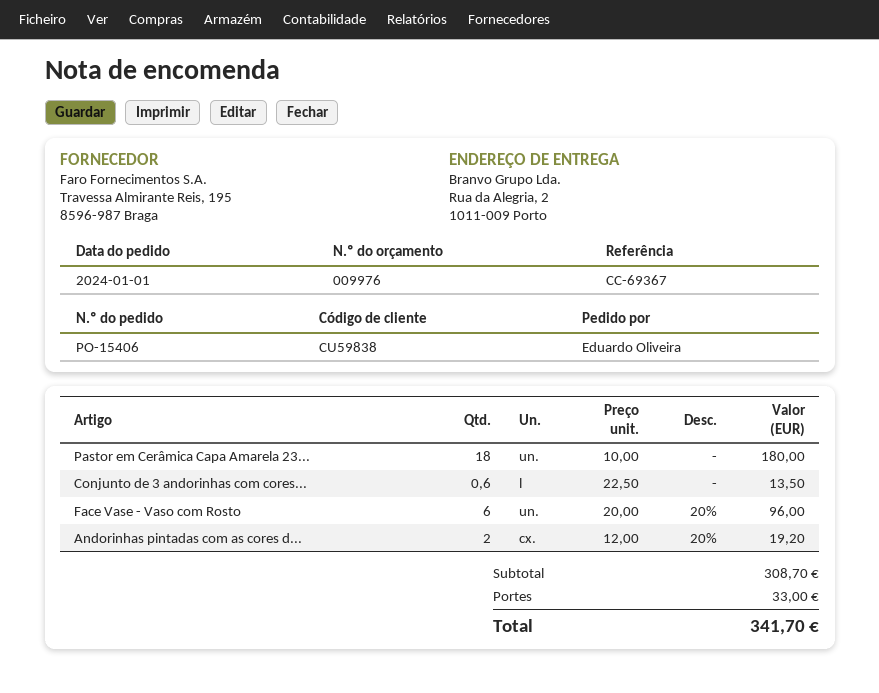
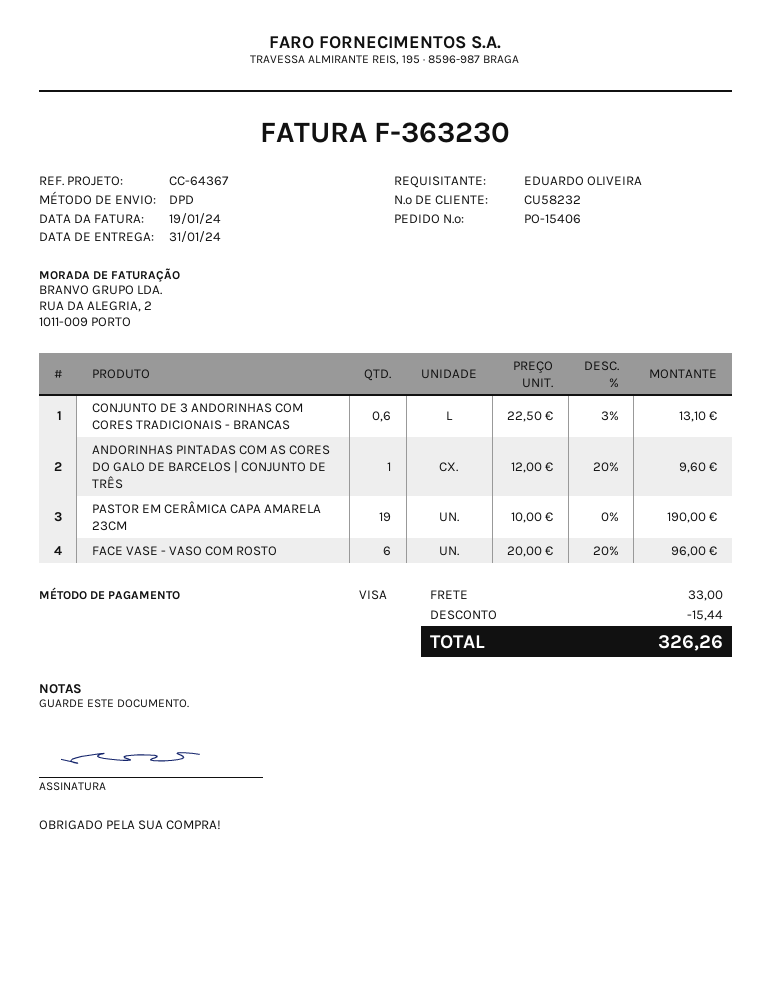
customer number: CU59838 -> CU58232
reference: CC-69367 -> CC-64367
Pastor em Cerâmica Capa Amarela 23...: 18 x 10.00 = 180.00 -> 19 x 10.00 = 190.00
Conjunto de 3 andorinhas com cores...: 0.6 x 22.50 = 13.50 -> 0.6 x 22.50 - 3% = 13.10
Andorinhas pintadas com as cores d...: 2 x 12.00 - 20% = 19.20 -> 1 x 12.00 - 20% = 9.60
discount: none -> 15.44
total: 341.70 -> 326.26

